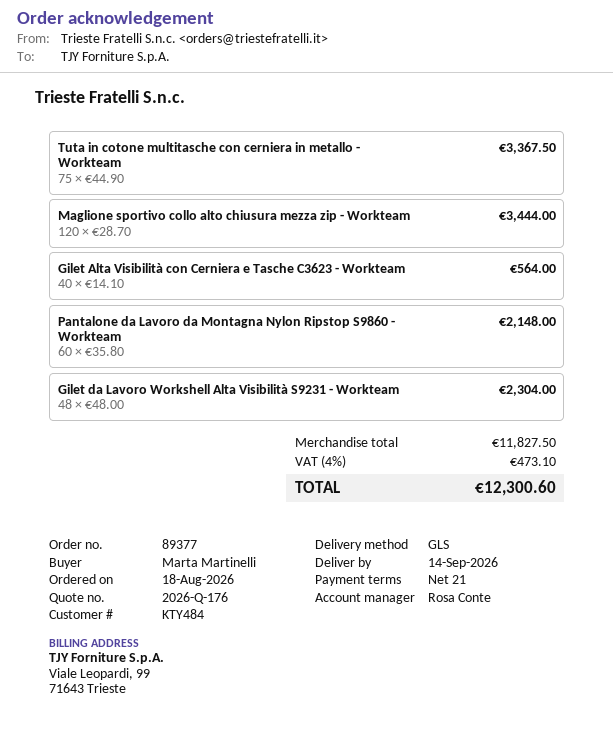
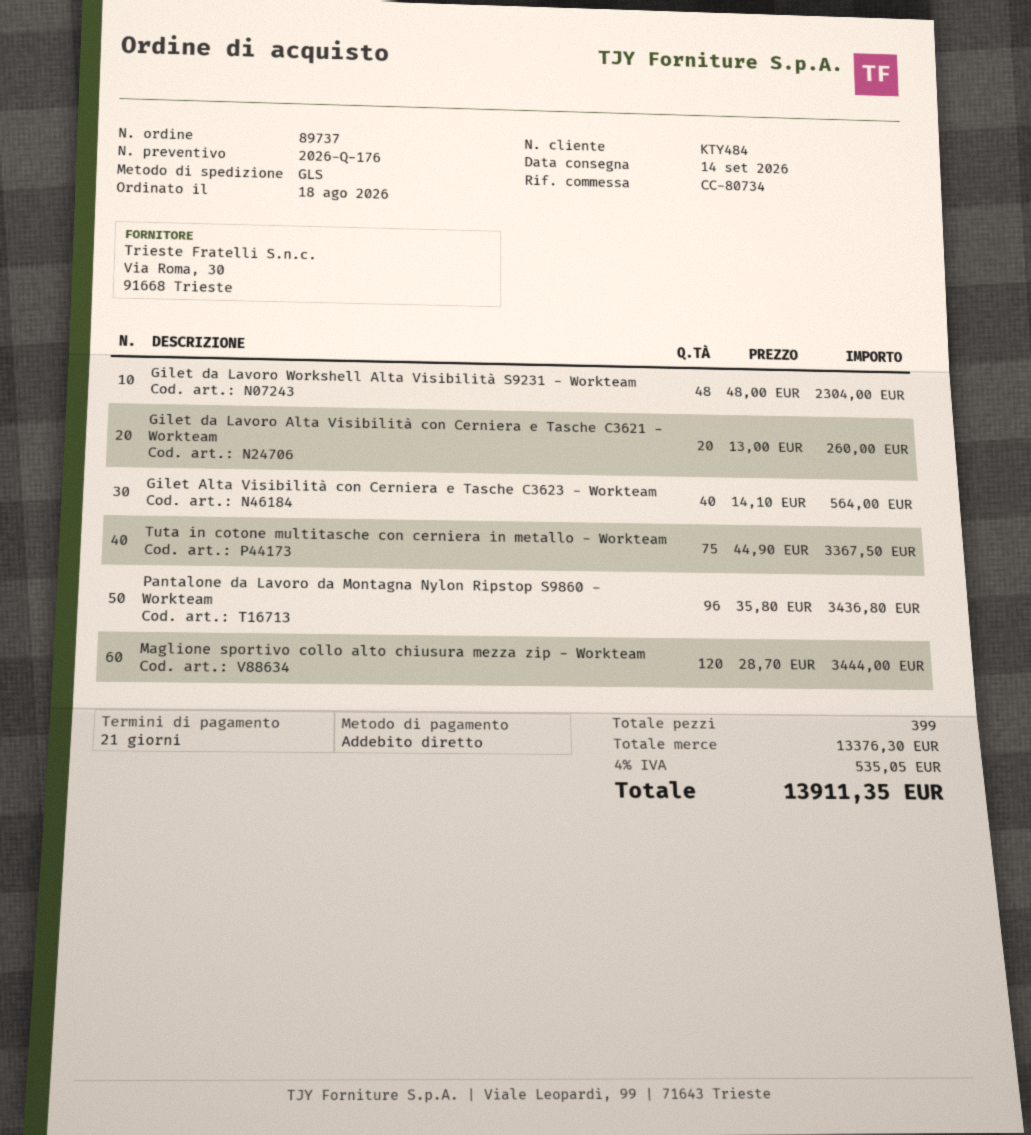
order number: 89377 -> 89737
Pantalone da Lavoro da Montagna Nylon Ripstop S9860 - Workteam: 60 x 35.80 = 2148.00 -> 96 x 35.80 = 3436.80
Gilet da Lavoro Alta Visibilità con Cerniera e Tasche C3621 - Workteam: none -> 20 x 13.00 = 260.00
subtotal: 11827.50 -> 13376.30
tax: 4% = 473.10 -> 4% = 535.05
total: 12300.60 -> 13911.35

